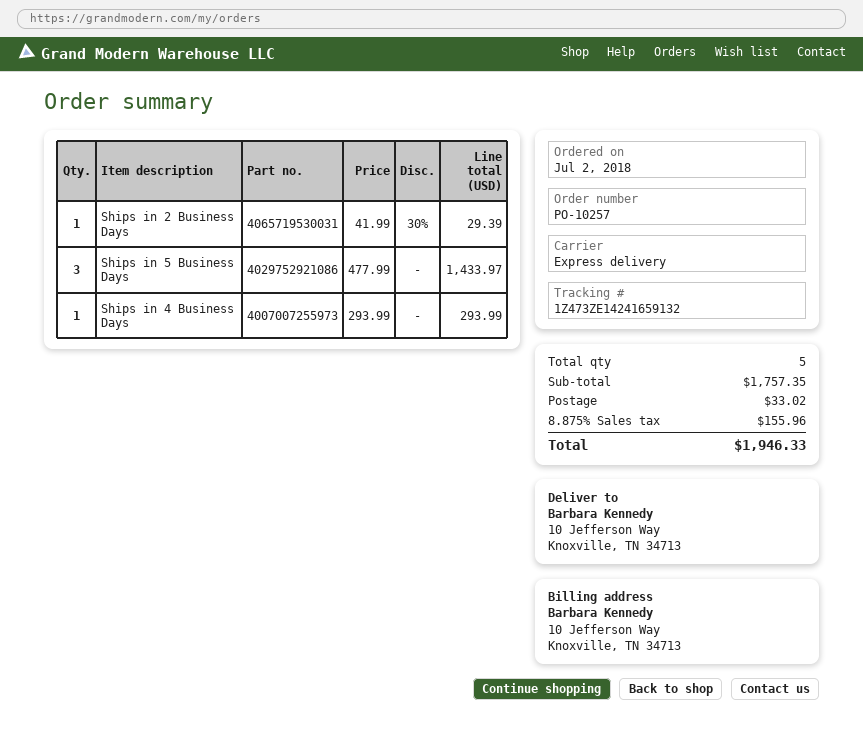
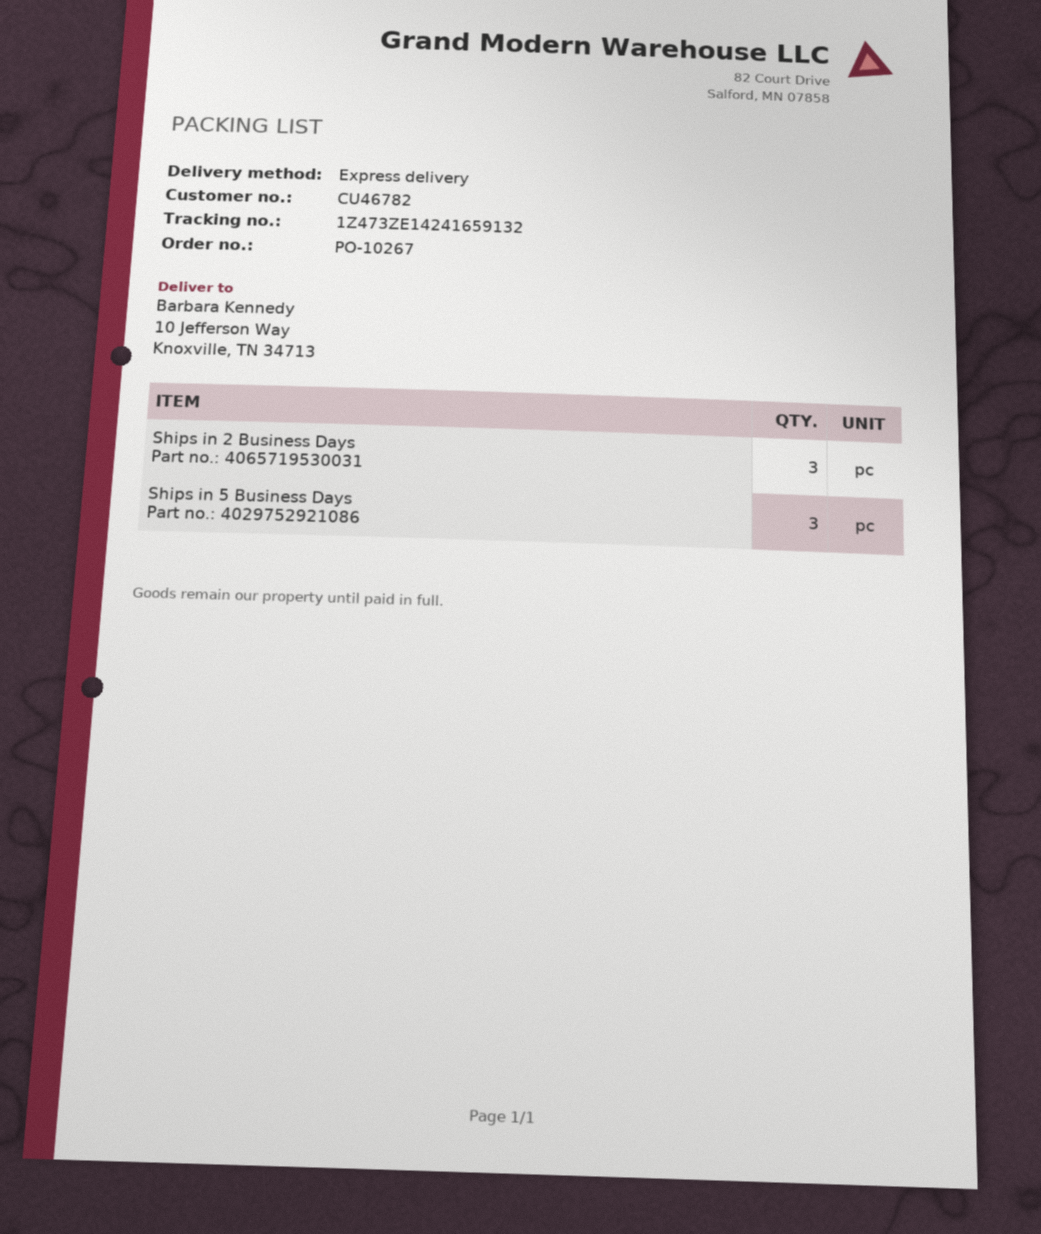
order number: PO-10257 -> PO-10267
Ships in 2 Business Days: 1 -> 3
Ships in 4 Business Days: 1 -> none

